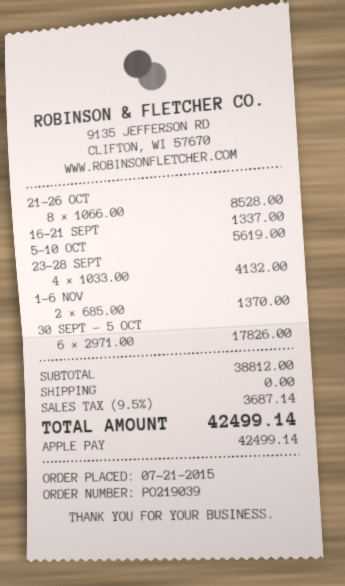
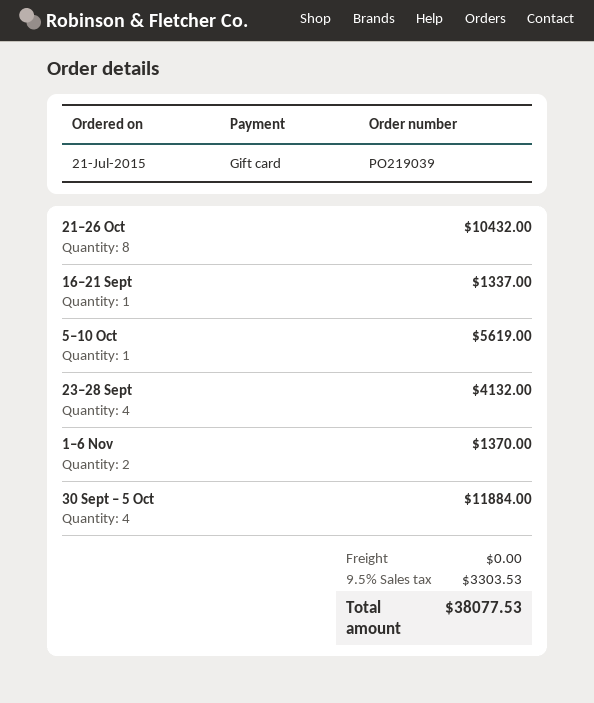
payment method: Apple Pay -> gift card
21–26 OCT: 8 for 8528.00 -> 8 for 10432.00
30 SEPT – 5 OCT: 6 for 17826.00 -> 4 for 11884.00
tax: 9.5% = 3687.14 -> 9.5% = 3303.53
total: 42499.14 -> 38077.53

